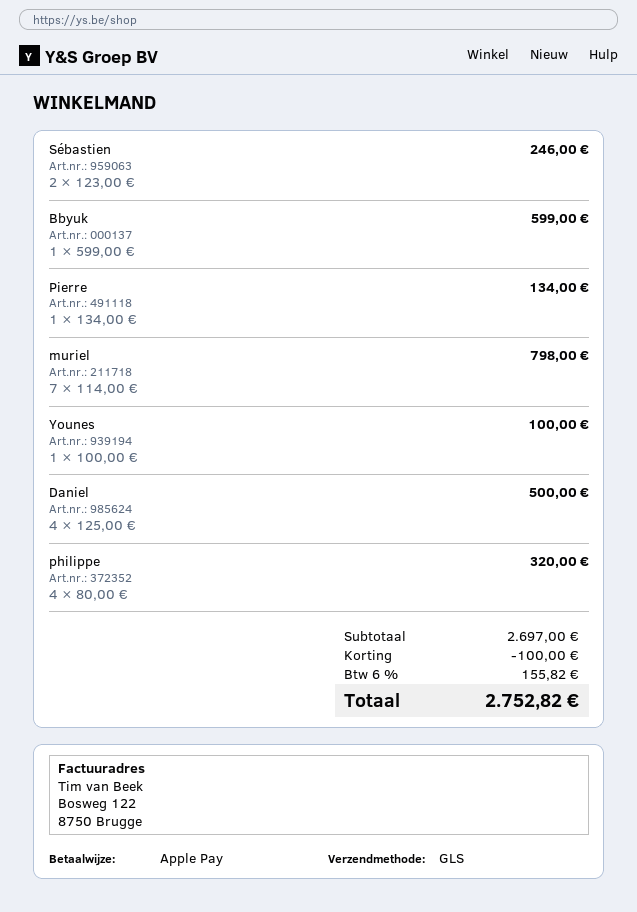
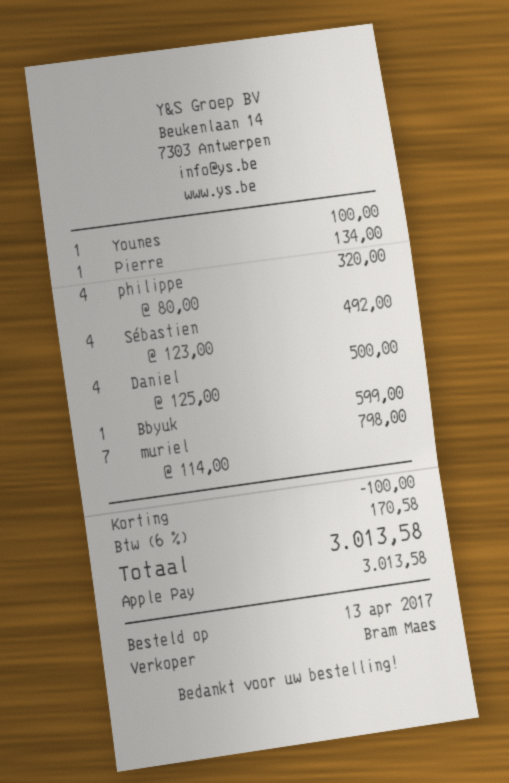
Sébastien: 2 x 123.00 = 246.00 -> 4 x 123.00 = 492.00
tax: 6% = 155.82 -> 6% = 170.58
total: 2752.82 -> 3013.58

